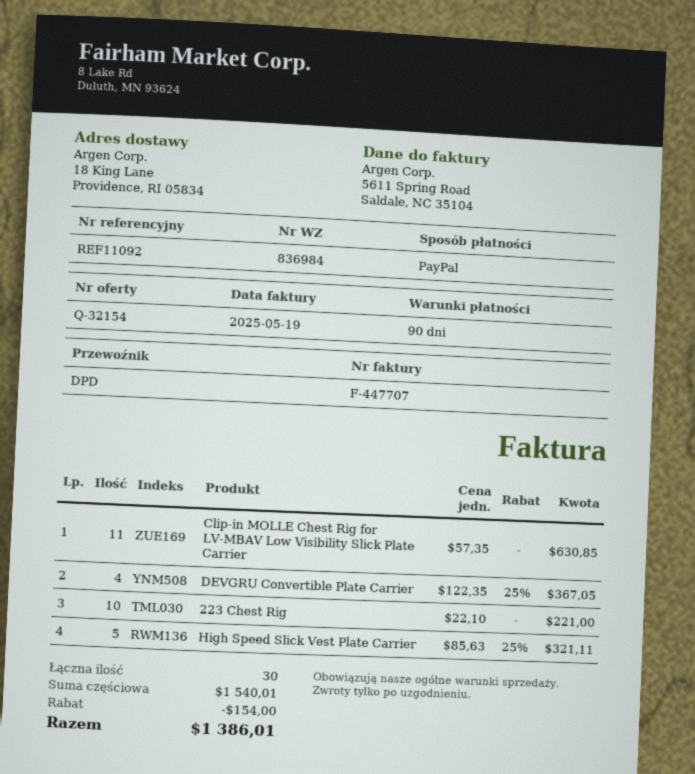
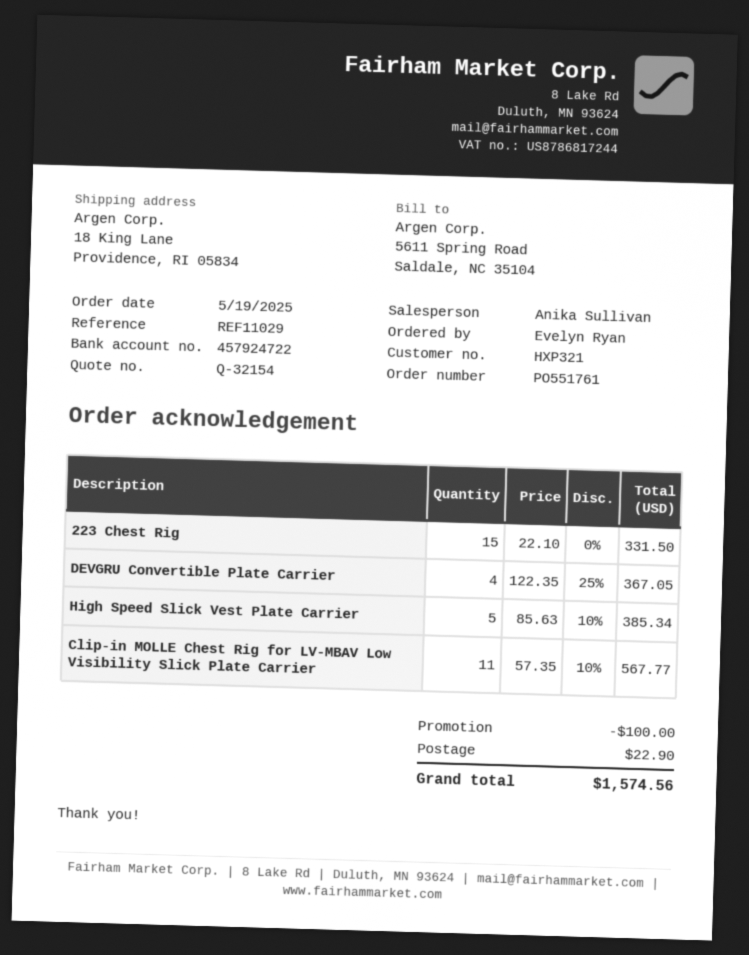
reference: REF11092 -> REF11029
Clip-in MOLLE Chest Rig for LV-MBAV Low Visibility Slick Plate Carrier: 11 x 57.35 = 630.85 -> 11 x 57.35 - 10% = 567.77
223 Chest Rig: 10 x 22.10 = 221.00 -> 15 x 22.10 = 331.50
High Speed Slick Vest Plate Carrier: 5 x 85.63 - 25% = 321.11 -> 5 x 85.63 - 10% = 385.34
discount: 154.00 -> 100.00
shipping: none -> 22.90
total: 1386.01 -> 1574.56

